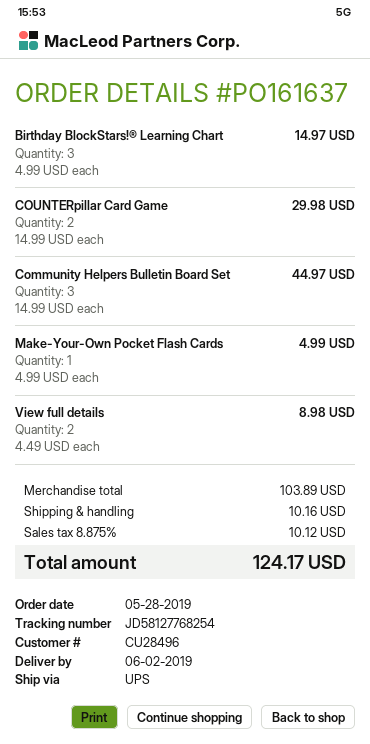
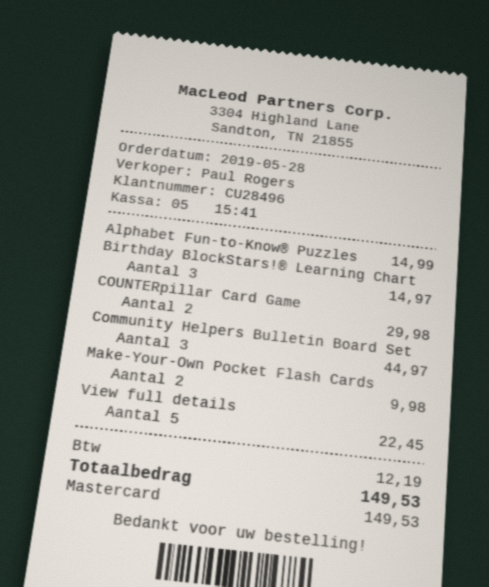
Make-Your-Own Pocket Flash Cards: 1 for 4.99 -> 2 for 9.98
View full details: 2 for 8.98 -> 5 for 22.45
Alphabet Fun-to-Know® Puzzles: none -> 1 for 14.99
shipping: 10.16 -> none
tax: 10.12 -> 12.19
total: 124.17 -> 149.53

